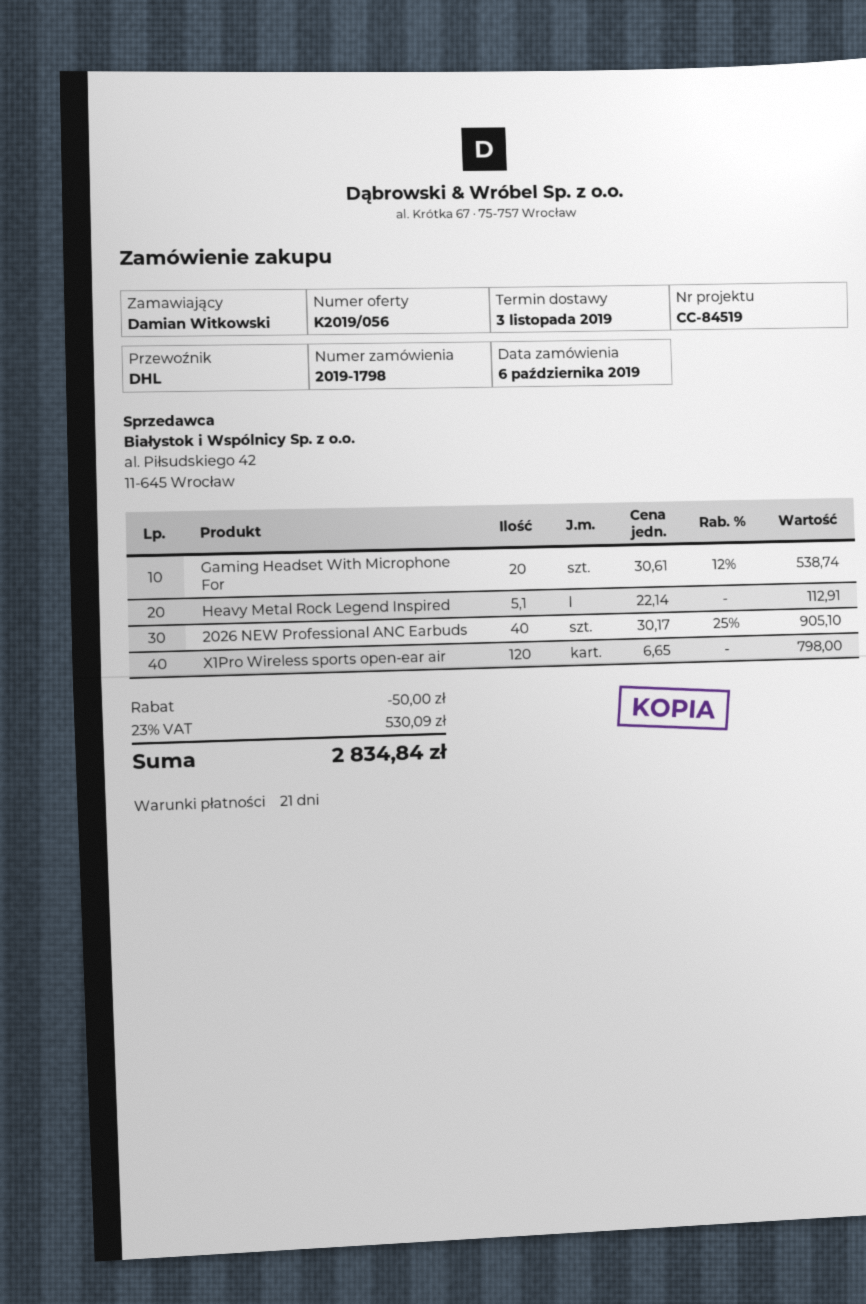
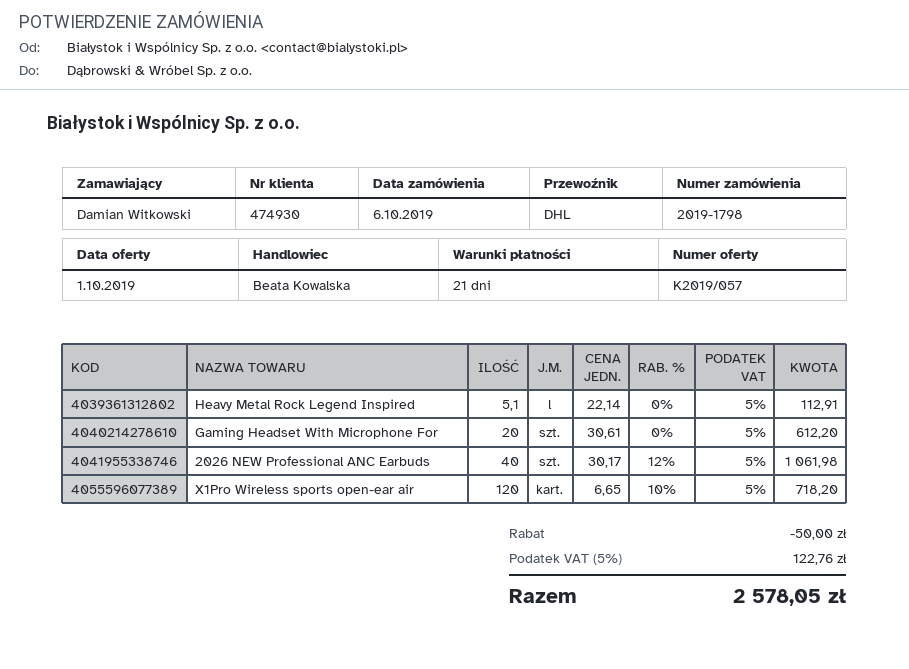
quote number: K2019/056 -> K2019/057
Gaming Headset With Microphone For: 20 x 30.61 - 12% = 538.74 -> 20 x 30.61 = 612.20
2026 NEW Professional ANC Earbuds: 40 x 30.17 - 25% = 905.10 -> 40 x 30.17 - 12% = 1061.98
X1Pro Wireless sports open-ear air: 120 x 6.65 = 798.00 -> 120 x 6.65 - 10% = 718.20
tax: 23% = 530.09 -> 5% = 122.76
total: 2834.84 -> 2578.05

